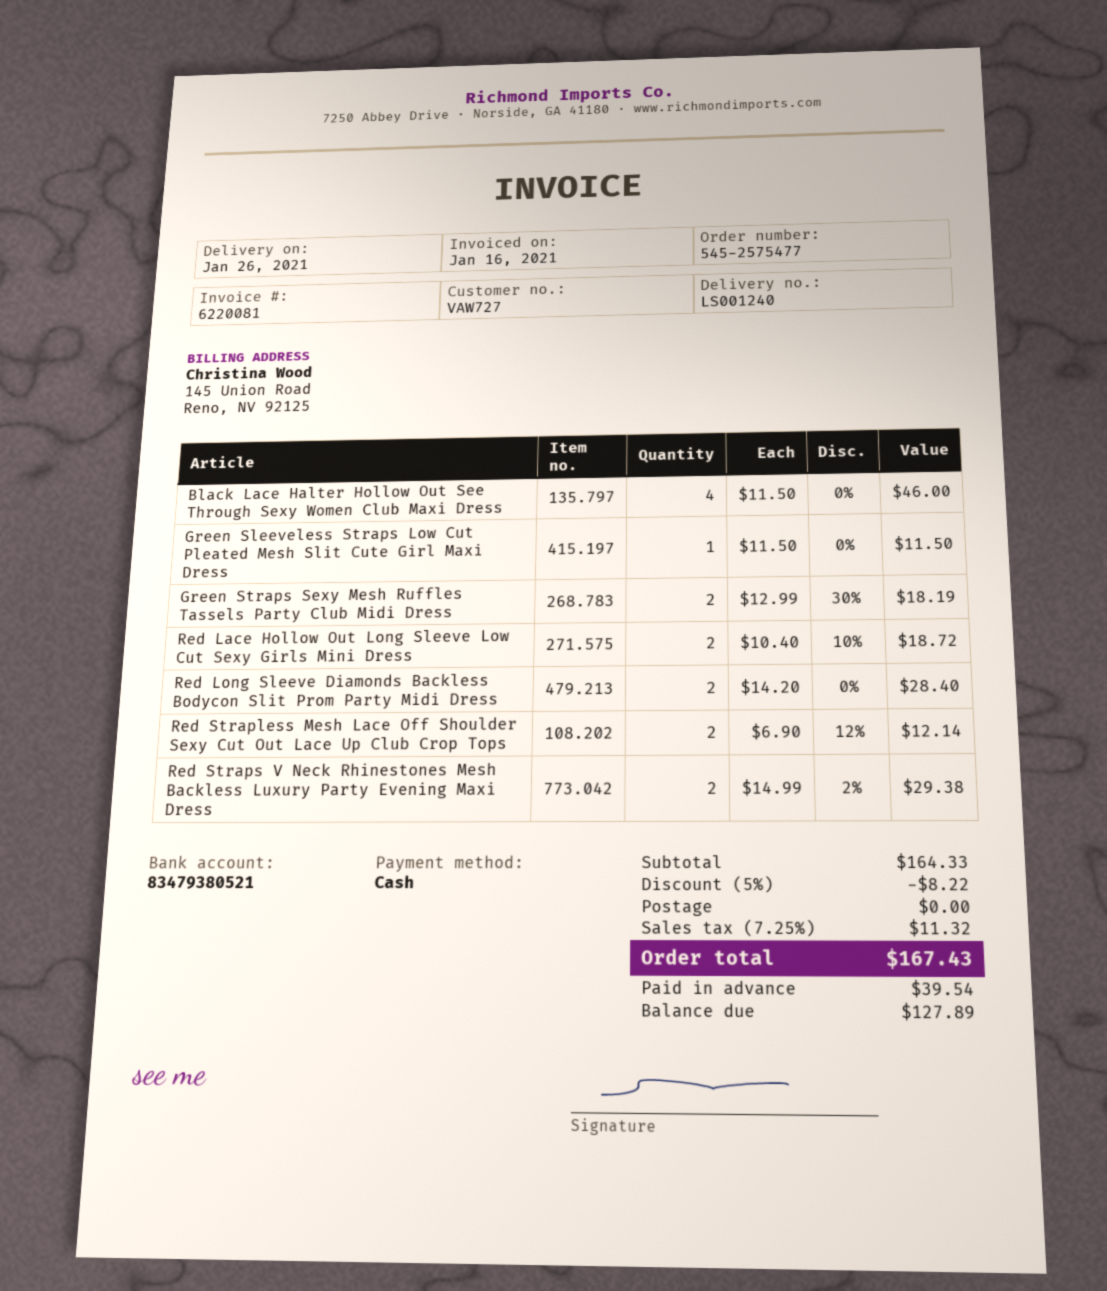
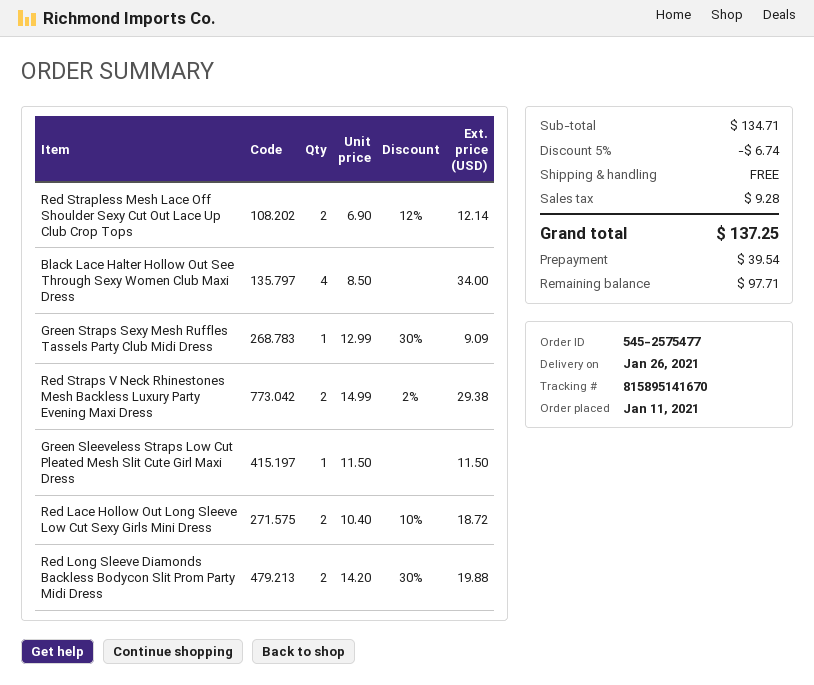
Black Lace Halter Hollow Out See Through Sexy Women Club Maxi Dress: 4 x 11.50 = 46.00 -> 4 x 8.50 = 34.00
Green Straps Sexy Mesh Ruffles Tassels Party Club Midi Dress: 2 x 12.99 - 30% = 18.19 -> 1 x 12.99 - 30% = 9.09
Red Long Sleeve Diamonds Backless Bodycon Slit Prom Party Midi Dress: 2 x 14.20 = 28.40 -> 2 x 14.20 - 30% = 19.88
subtotal: 164.33 -> 134.71
discount: 5% = 8.22 -> 5% = 6.74
tax: 11.32 -> 9.28
total: 167.43 -> 137.25
balance: 127.89 -> 97.71

